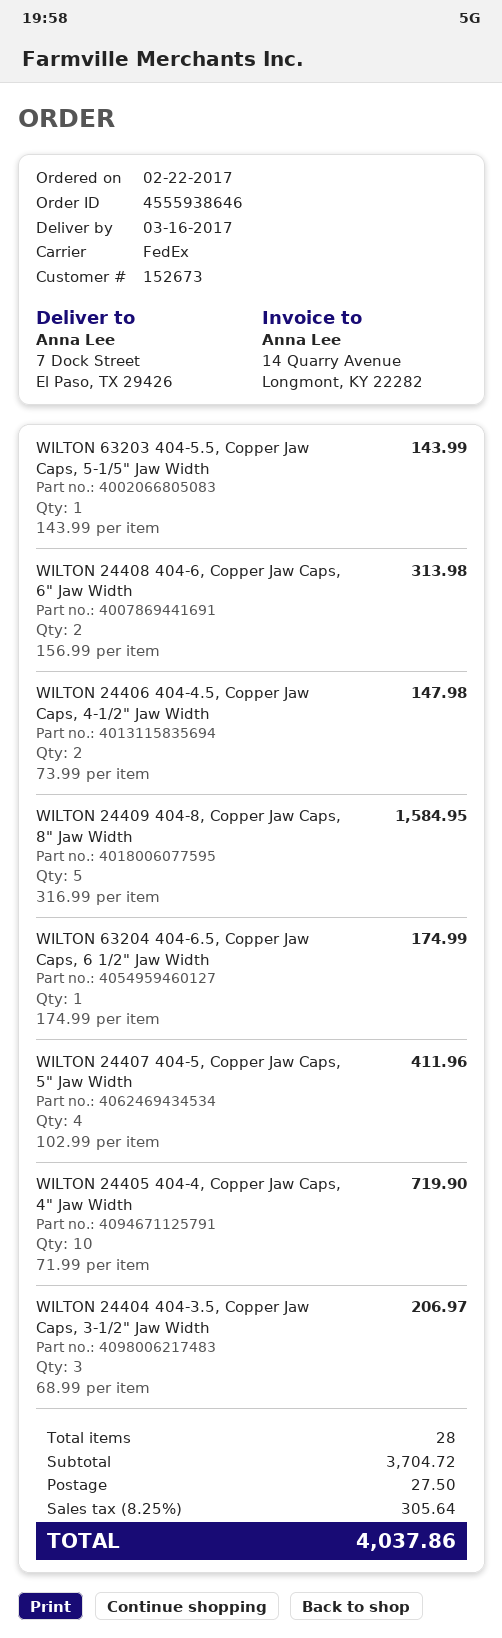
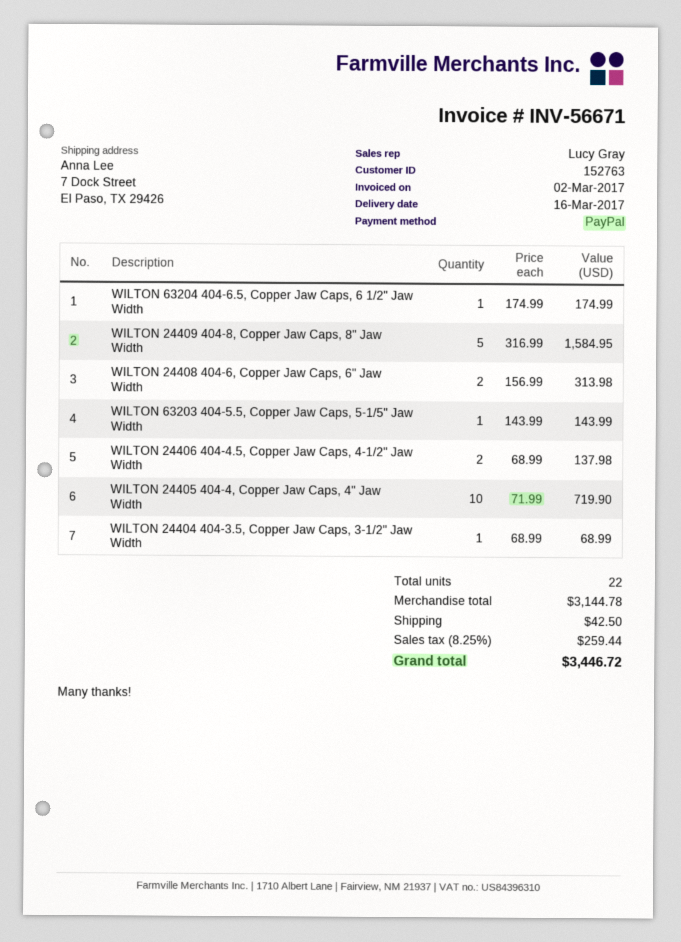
customer number: 152673 -> 152763
WILTON 24406 404-4.5, Copper Jaw Caps, 4-1/2" Jaw Width: 2 x 73.99 = 147.98 -> 2 x 68.99 = 137.98
WILTON 24407 404-5, Copper Jaw Caps, 5" Jaw Width: 4 x 102.99 = 411.96 -> none
WILTON 24404 404-3.5, Copper Jaw Caps, 3-1/2" Jaw Width: 3 x 68.99 = 206.97 -> 1 x 68.99 = 68.99
total quantity: 28 -> 22
subtotal: 3704.72 -> 3144.78
shipping: 27.50 -> 42.50
tax: 8.25% = 305.64 -> 8.25% = 259.44
total: 4037.86 -> 3446.72

